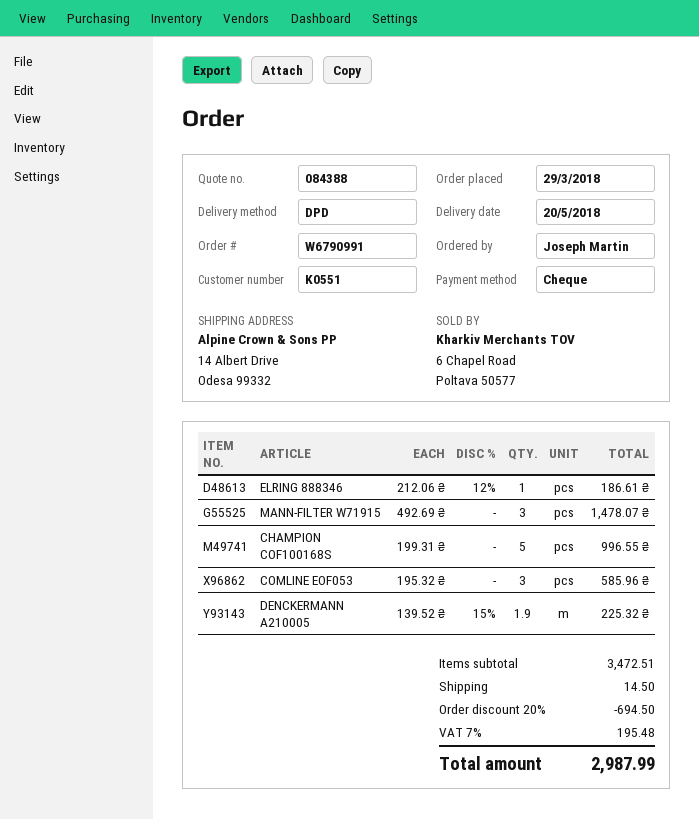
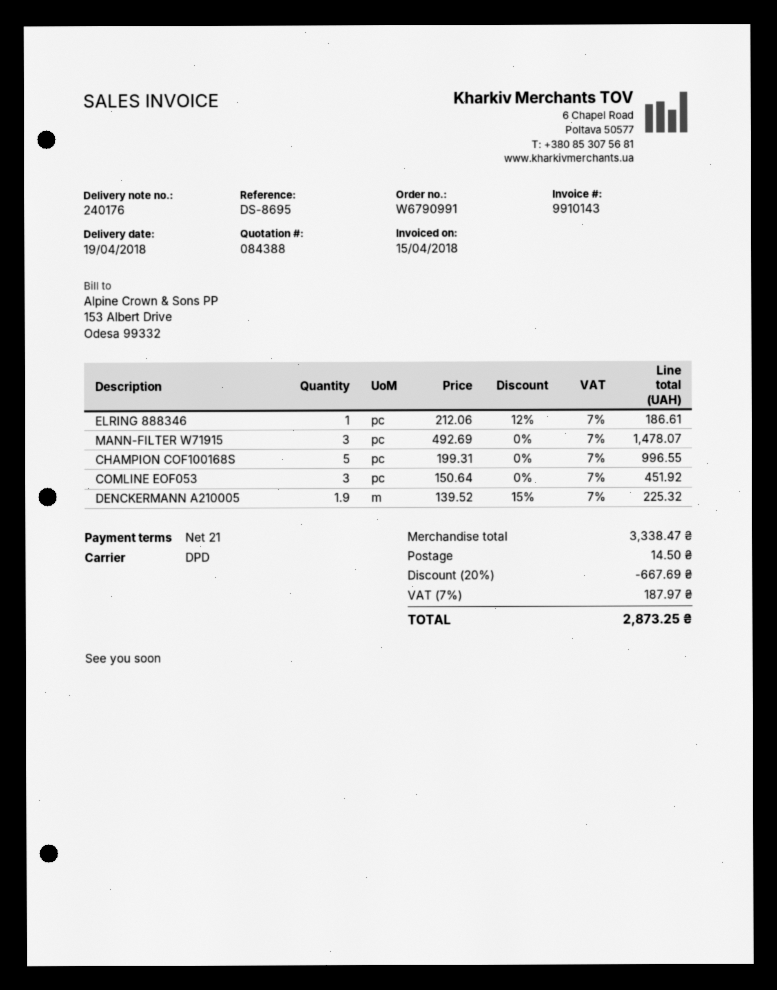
delivery date: 2018-05-20 -> 2018-04-19
COMLINE EOF053: 3 x 195.32 = 585.96 -> 3 x 150.64 = 451.92
subtotal: 3472.51 -> 3338.47
discount: 20% = 694.50 -> 20% = 667.69
tax: 7% = 195.48 -> 7% = 187.97
total: 2987.99 -> 2873.25

